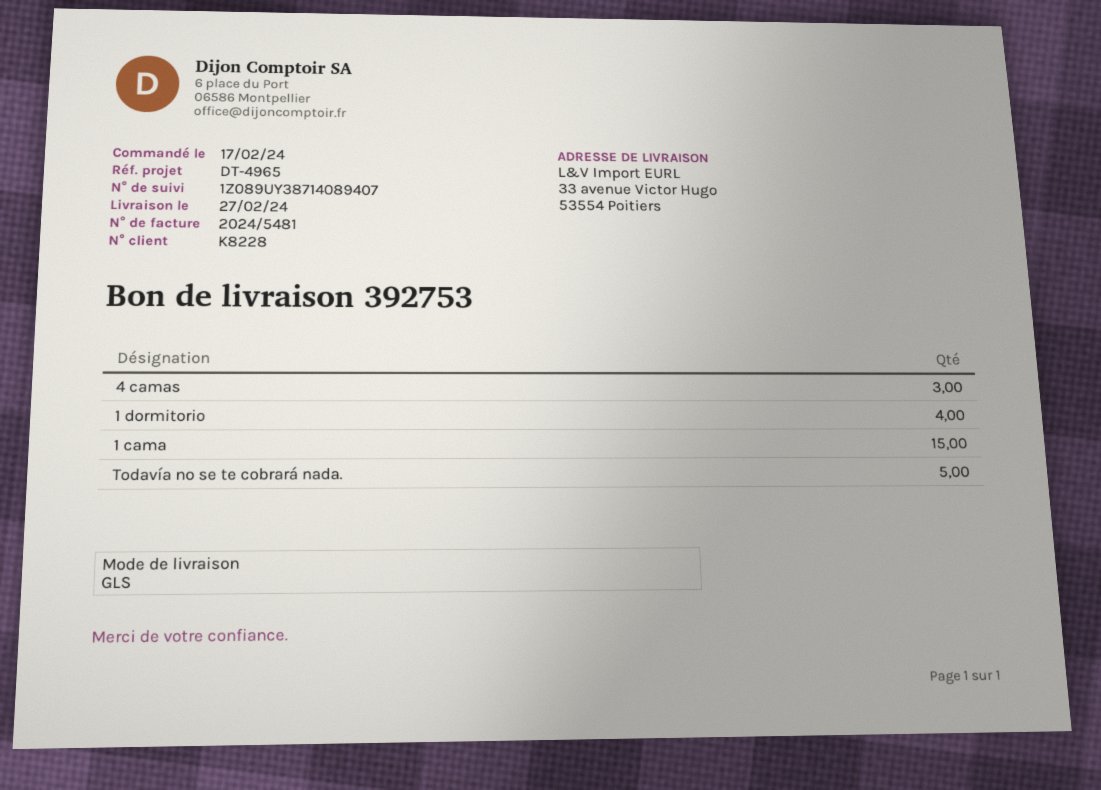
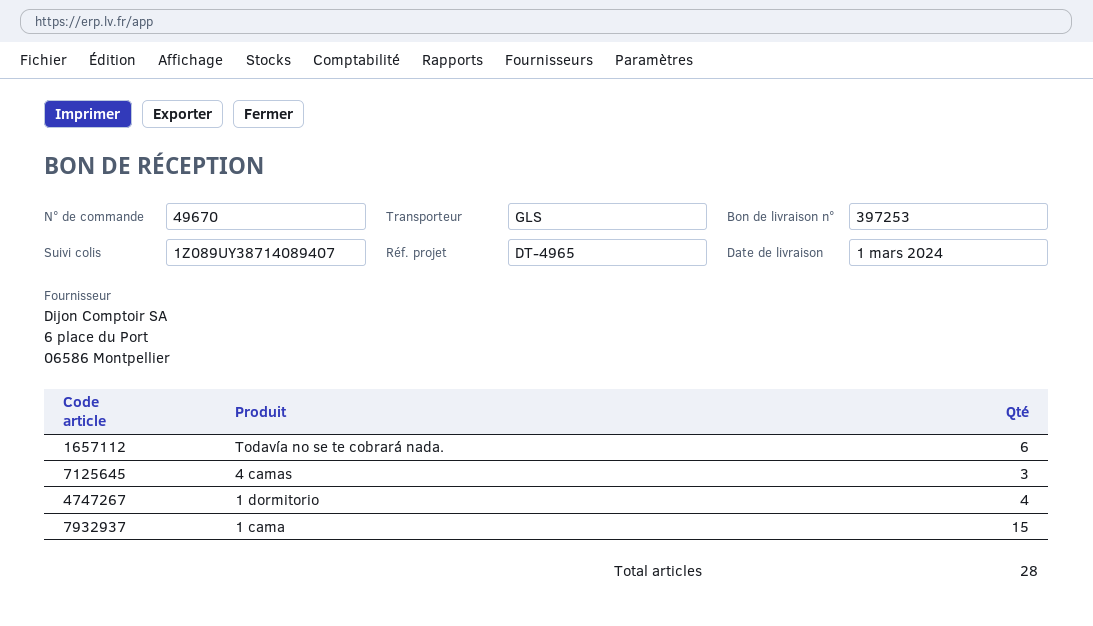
delivery note number: 392753 -> 397253
delivery date: 2024-02-27 -> 2024-03-01
Todavía no se te cobrará nada.: 5 -> 6

